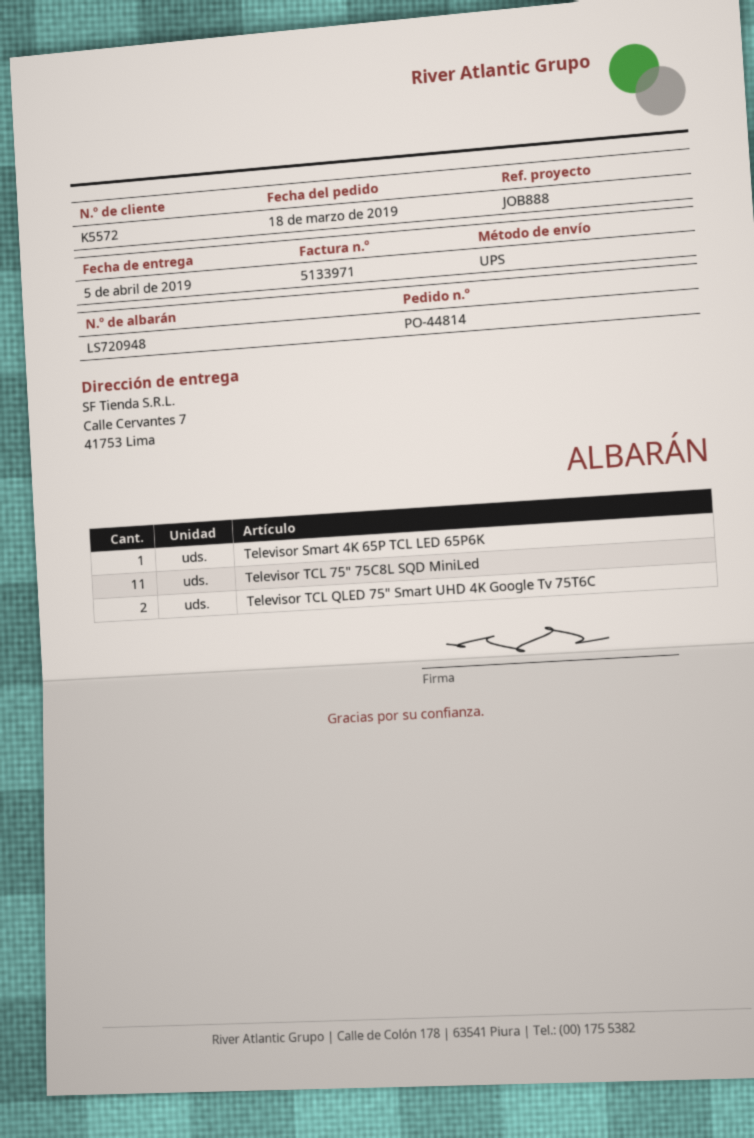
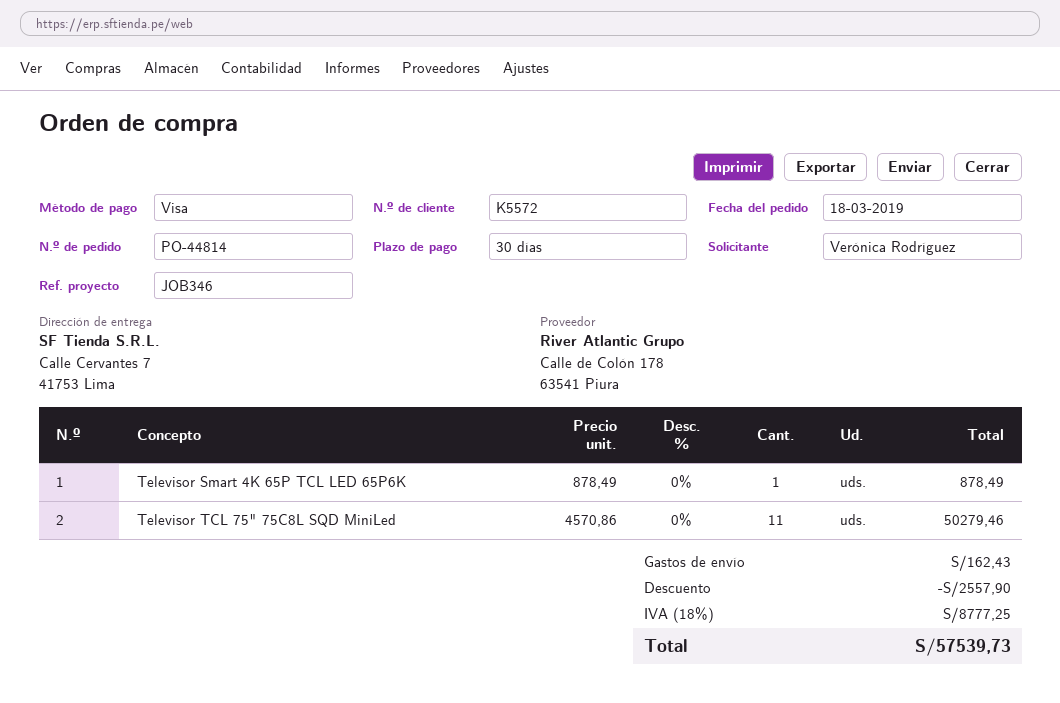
reference: JOB888 -> JOB346
Televisor TCL QLED 75" Smart UHD 4K Google Tv 75T6C: 2 -> none

